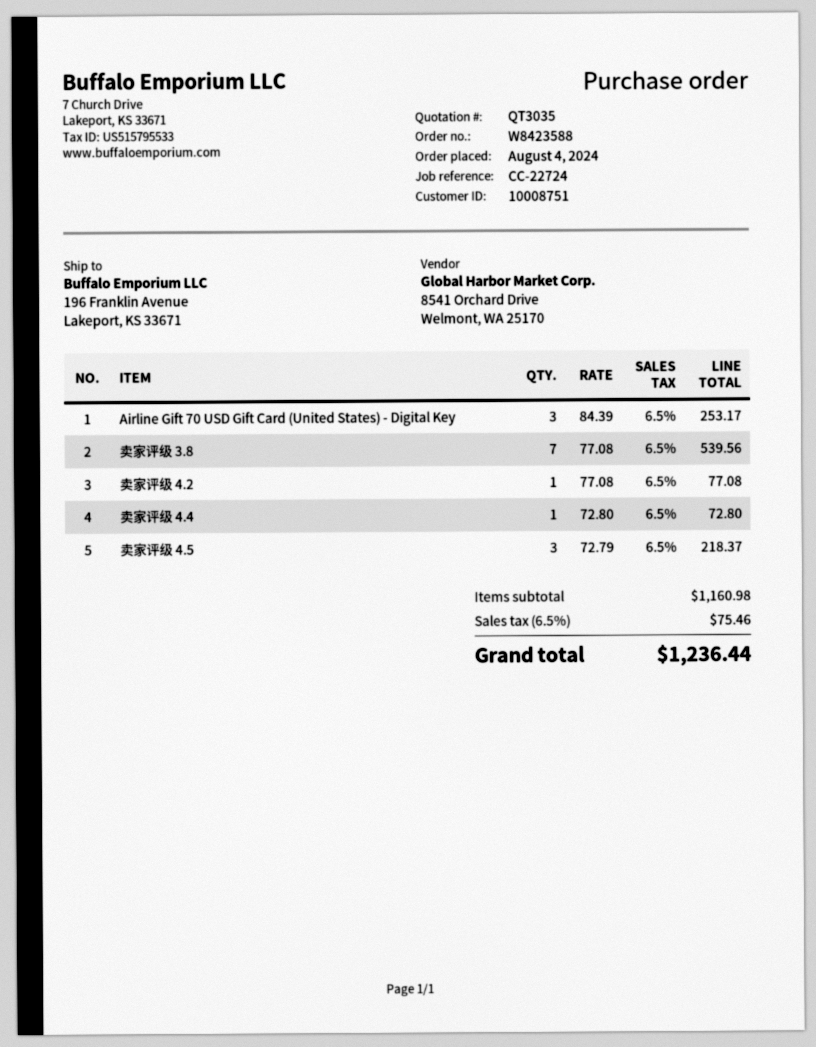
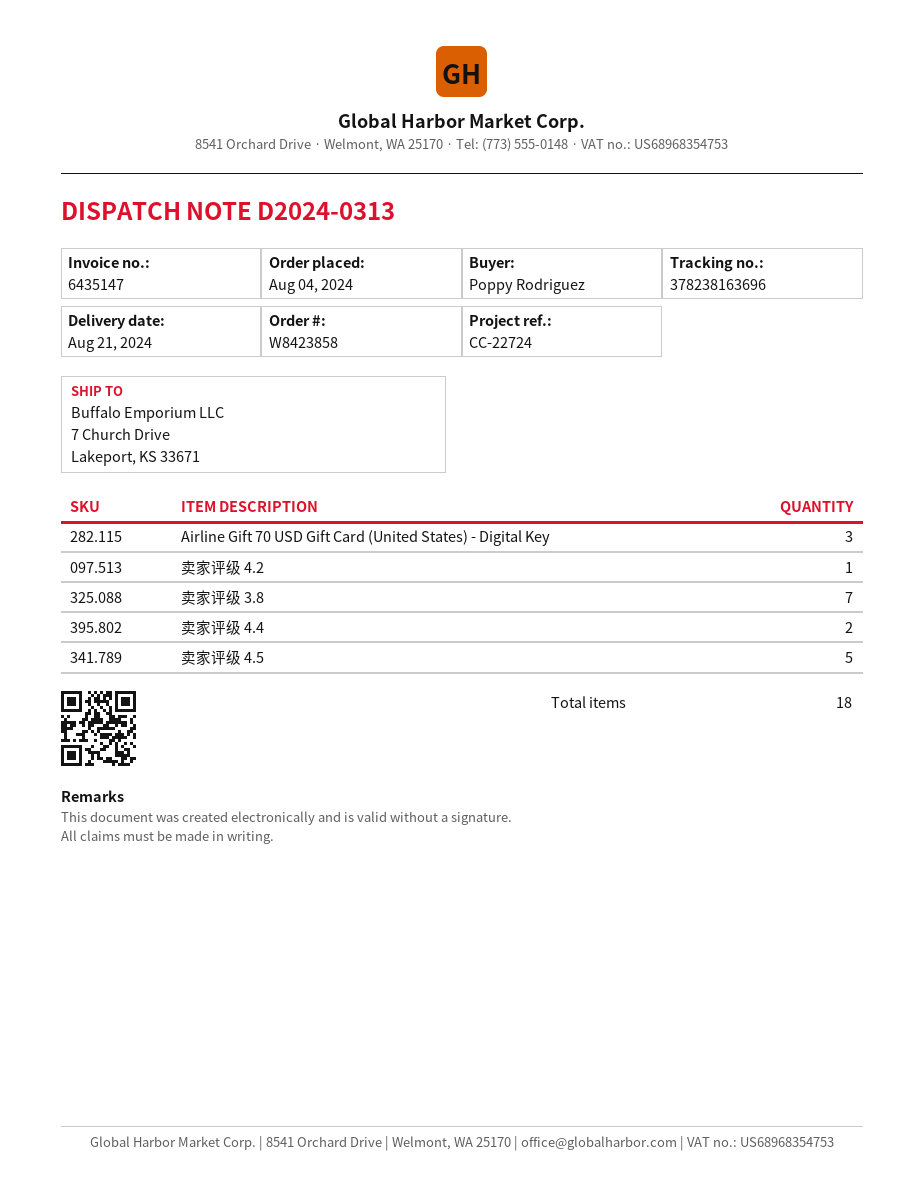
order number: W8423588 -> W8423858
ship to: 196 Franklin Avenue, Lakeport, KS 33671 -> 7 Church Drive, Lakeport, KS 33671
卖家评级 4.4: 1 -> 2
卖家评级 4.5: 3 -> 5

